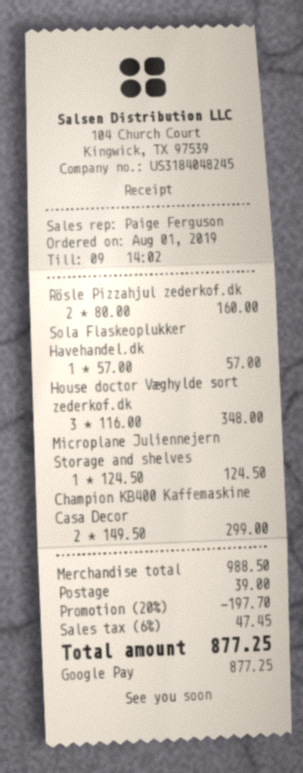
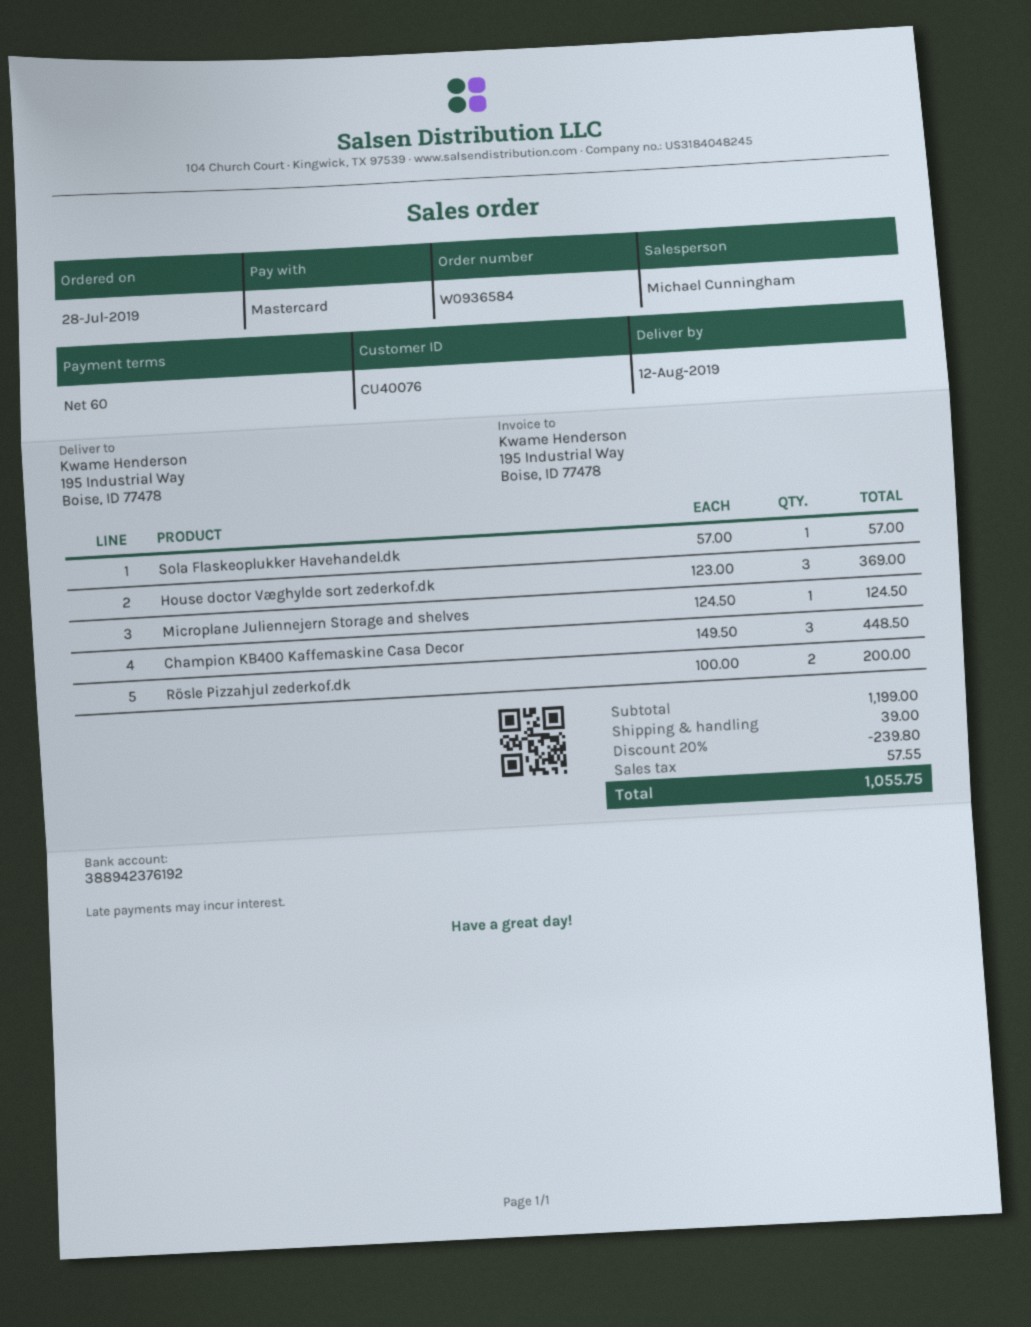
order date: 2019-08-01 -> 2019-07-28
sales rep: Paige Ferguson -> Michael Cunningham
payment method: Google Pay -> Mastercard
Rösle Pizzahjul zederkof.dk: 2 x 80.00 = 160.00 -> 2 x 100.00 = 200.00
House doctor Væghylde sort zederkof.dk: 3 x 116.00 = 348.00 -> 3 x 123.00 = 369.00
Champion KB400 Kaffemaskine Casa Decor: 2 x 149.50 = 299.00 -> 3 x 149.50 = 448.50
subtotal: 988.50 -> 1199.00
discount: 20% = 197.70 -> 20% = 239.80
tax: 47.45 -> 57.55
total: 877.25 -> 1055.75

